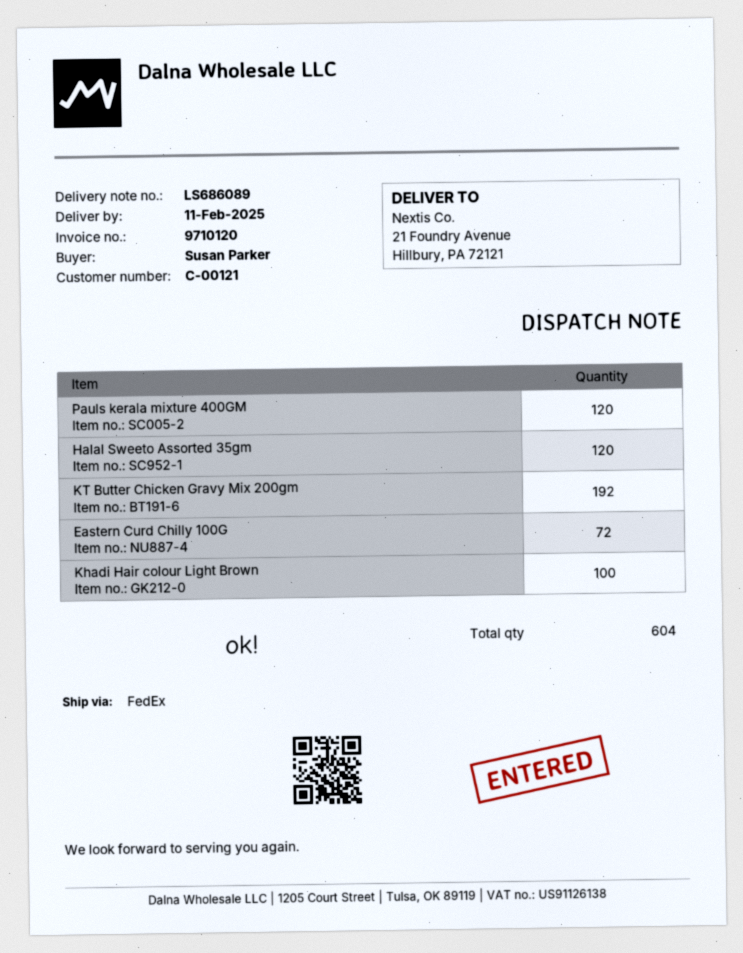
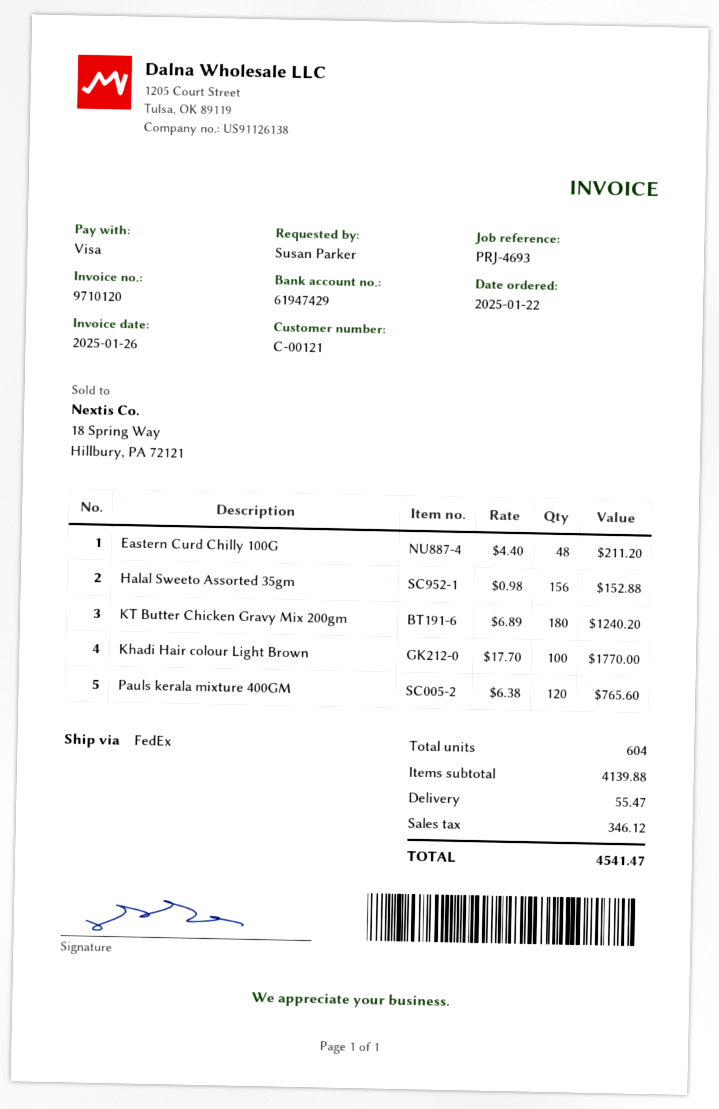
Halal Sweeto Assorted 35gm: 120 -> 156
KT Butter Chicken Gravy Mix 200gm: 192 -> 180
Eastern Curd Chilly 100G: 72 -> 48

